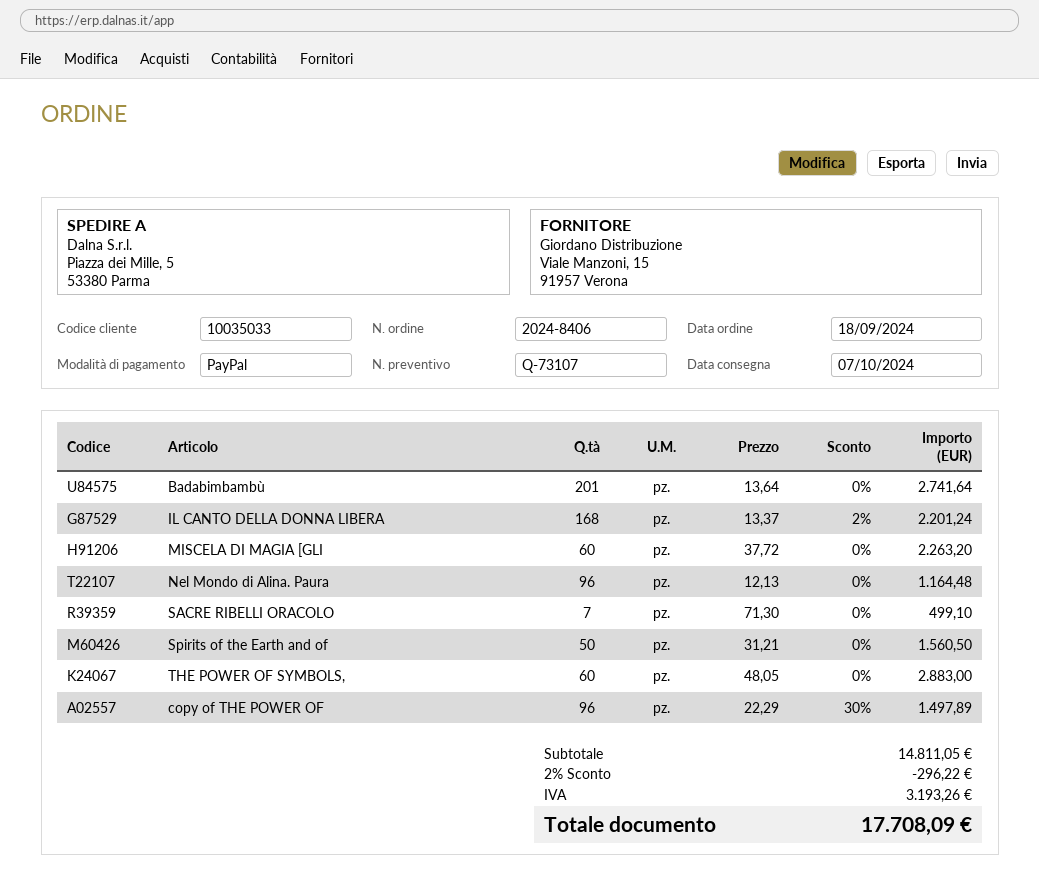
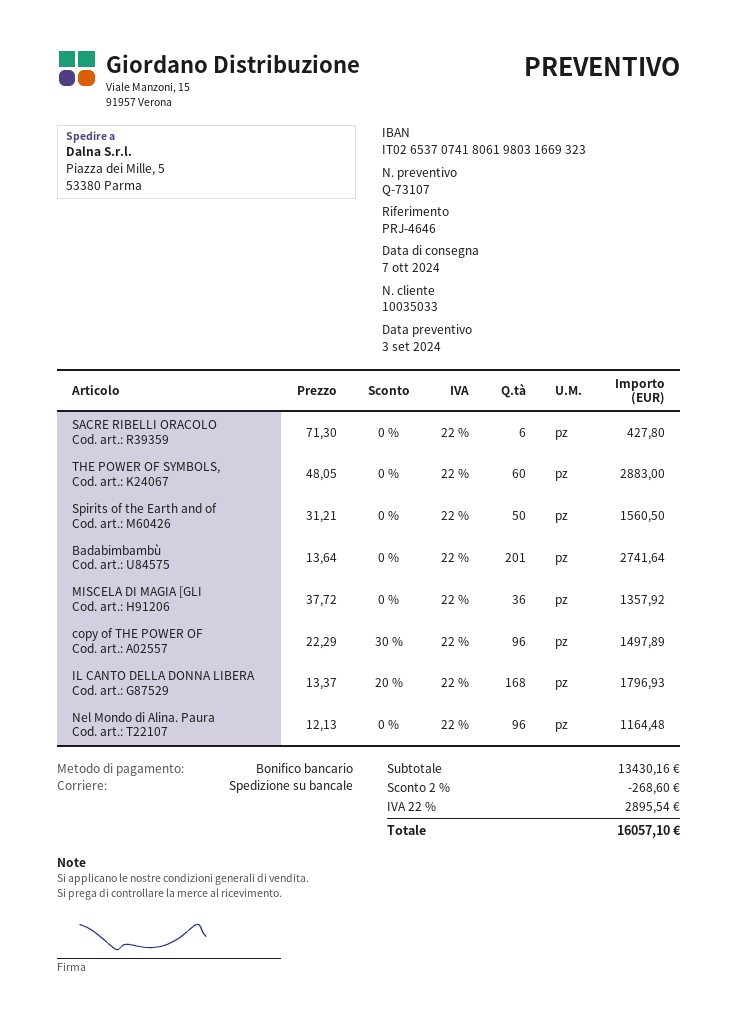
payment method: PayPal -> bank transfer
IL CANTO DELLA DONNA LIBERA: 168 x 13.37 - 2% = 2201.24 -> 168 x 13.37 - 20% = 1796.93
MISCELA DI MAGIA [GLI: 60 x 37.72 = 2263.20 -> 36 x 37.72 = 1357.92
SACRE RIBELLI ORACOLO: 7 x 71.30 = 499.10 -> 6 x 71.30 = 427.80
subtotal: 14811.05 -> 13430.16
discount: 2% = 296.22 -> 2% = 268.60
tax: 3193.26 -> 2895.54
total: 17708.09 -> 16057.10

